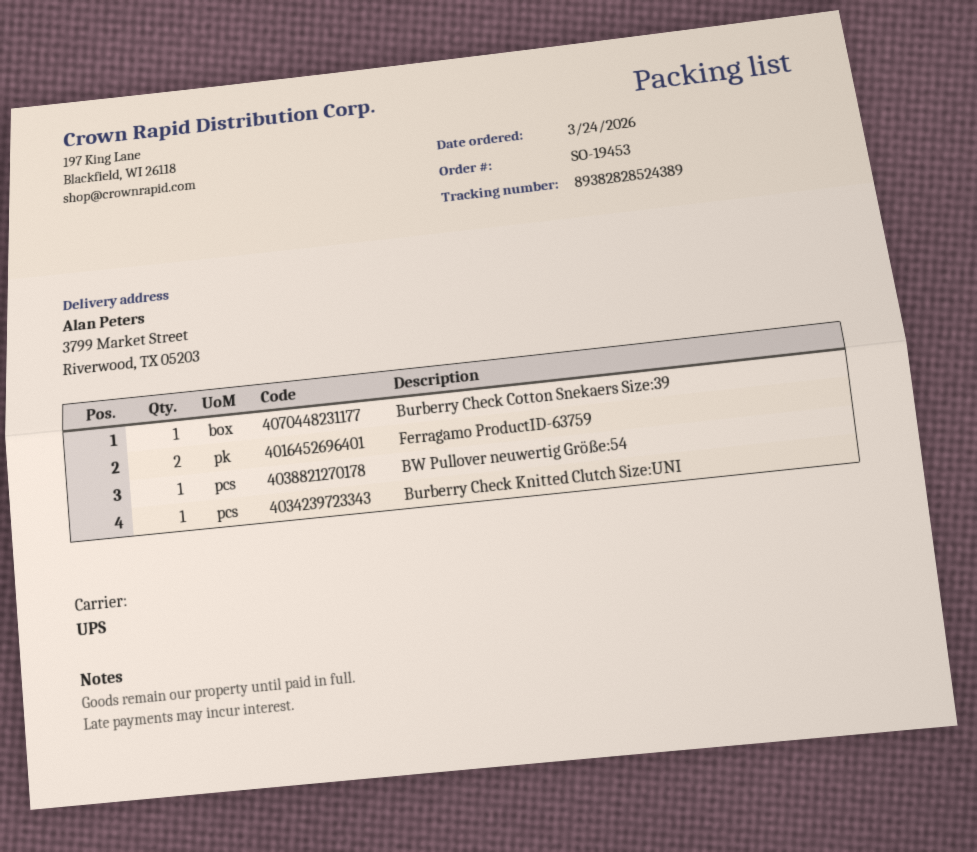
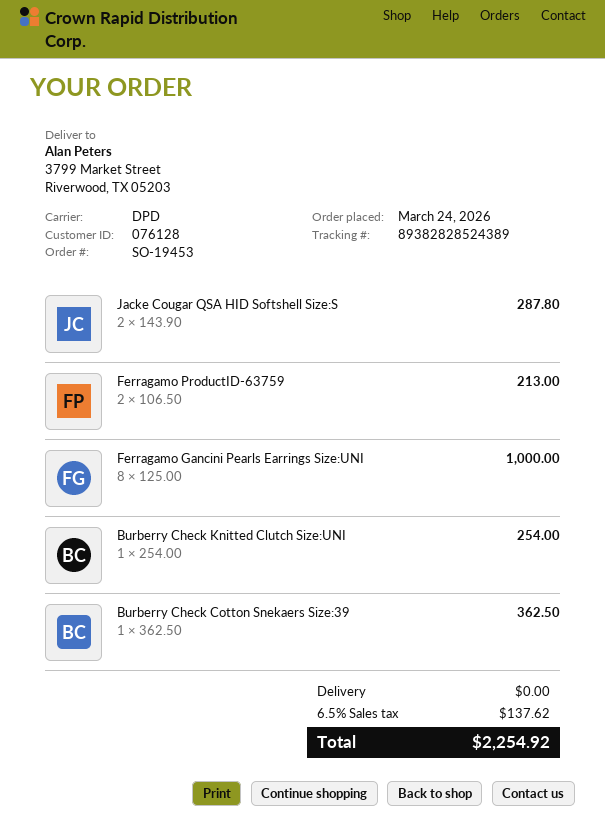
shipping method: UPS -> DPD
BW Pullover neuwertig Größe:54: 1 -> none
Jacke Cougar QSA HID Softshell Size:S: none -> 2
Ferragamo Gancini Pearls Earrings Size:UNI: none -> 8

